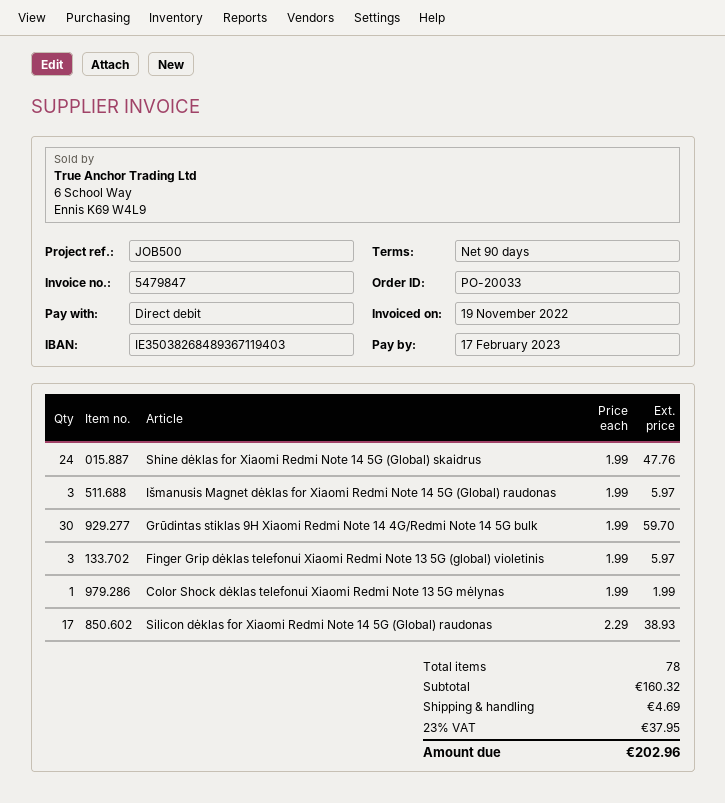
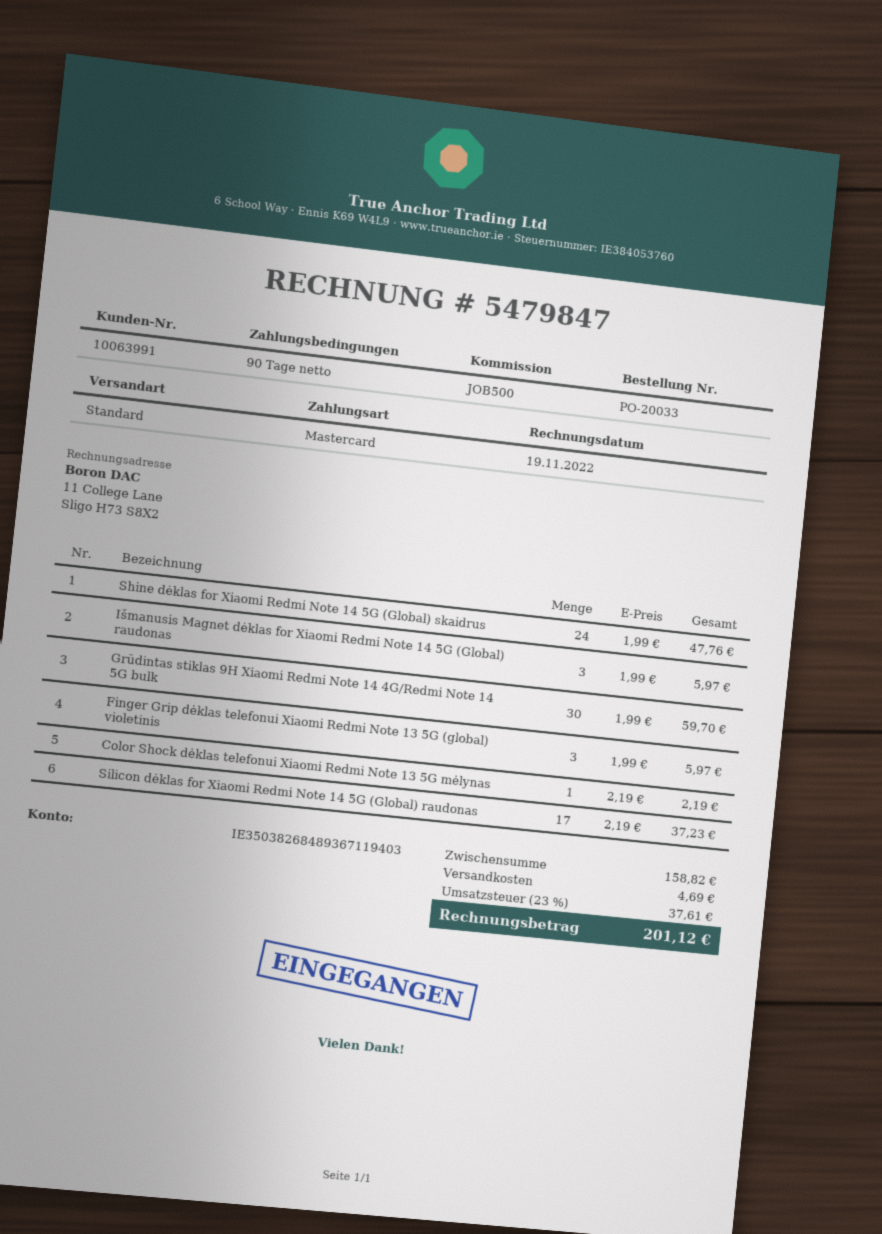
payment method: direct debit -> Mastercard
Color Shock dėklas telefonui Xiaomi Redmi Note 13 5G mėlynas: 1 x 1.99 = 1.99 -> 1 x 2.19 = 2.19
Silicon dėklas for Xiaomi Redmi Note 14 5G (Global) raudonas: 17 x 2.29 = 38.93 -> 17 x 2.19 = 37.23
subtotal: 160.32 -> 158.82
tax: 23% = 37.95 -> 23% = 37.61
total: 202.96 -> 201.12

